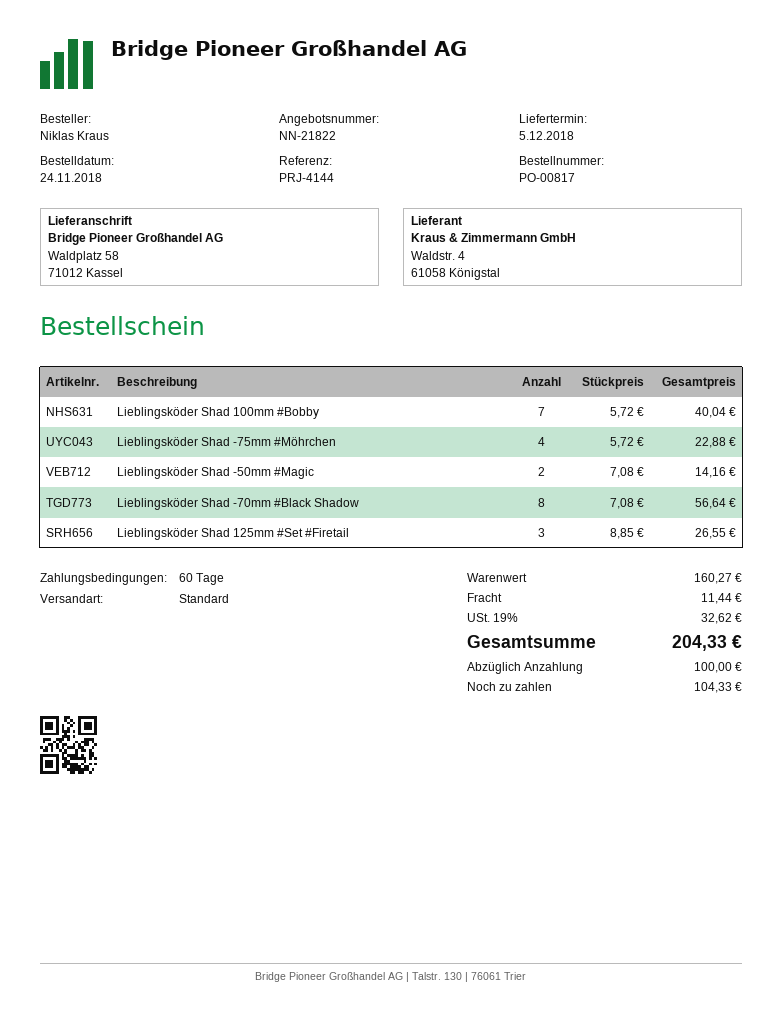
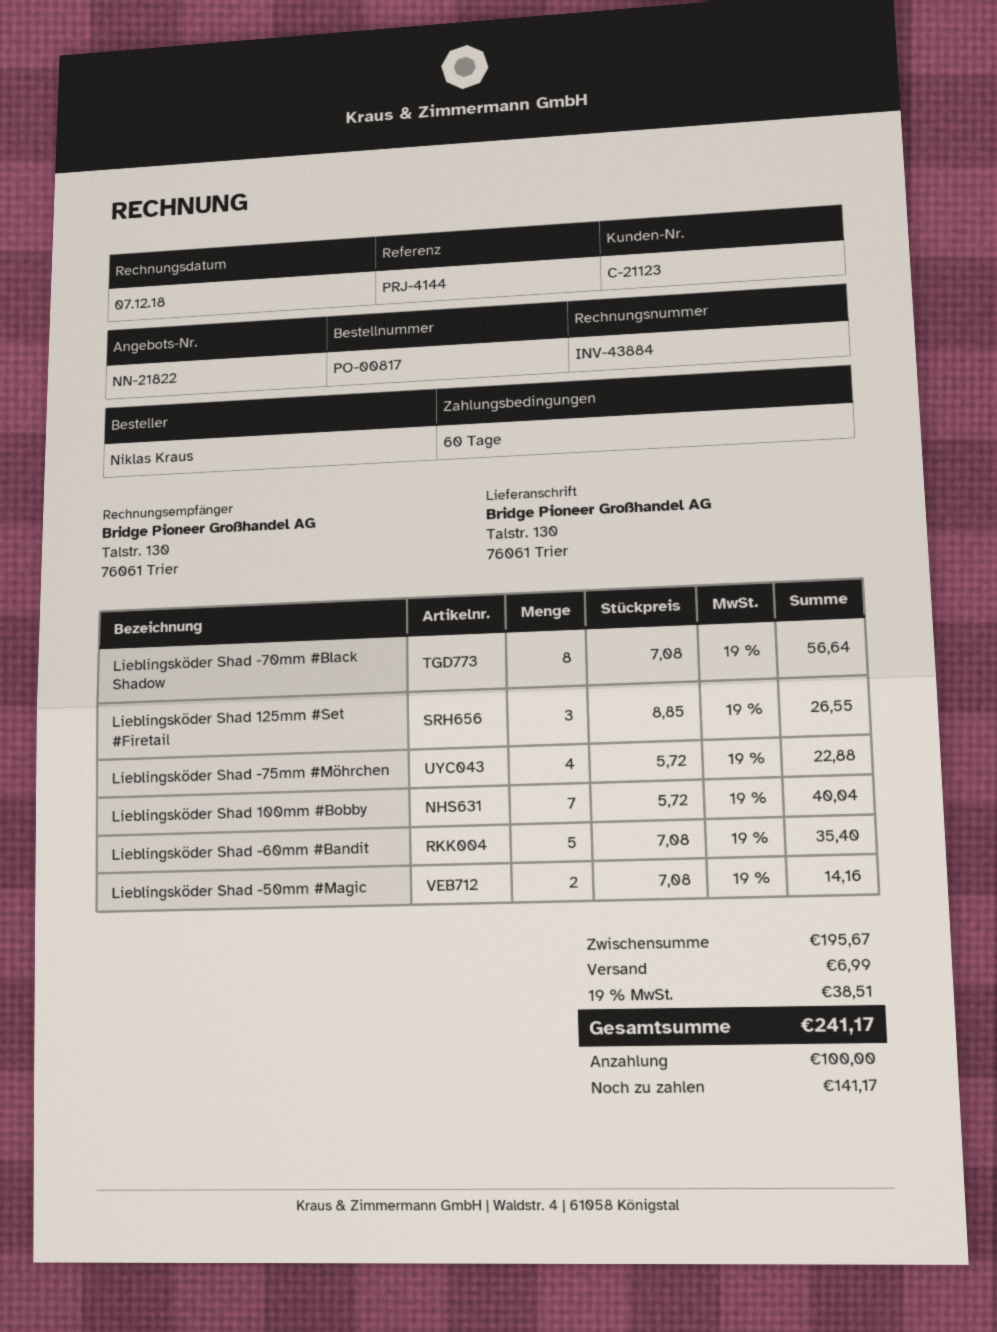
ship to: Waldplatz 58, 71012 Kassel -> Talstr. 130, 76061 Trier
Lieblingsköder Shad -60mm #Bandit: none -> 5 x 7.08 = 35.40
subtotal: 160.27 -> 195.67
shipping: 11.44 -> 6.99
tax: 19% = 32.62 -> 19% = 38.51
total: 204.33 -> 241.17
balance: 104.33 -> 141.17

